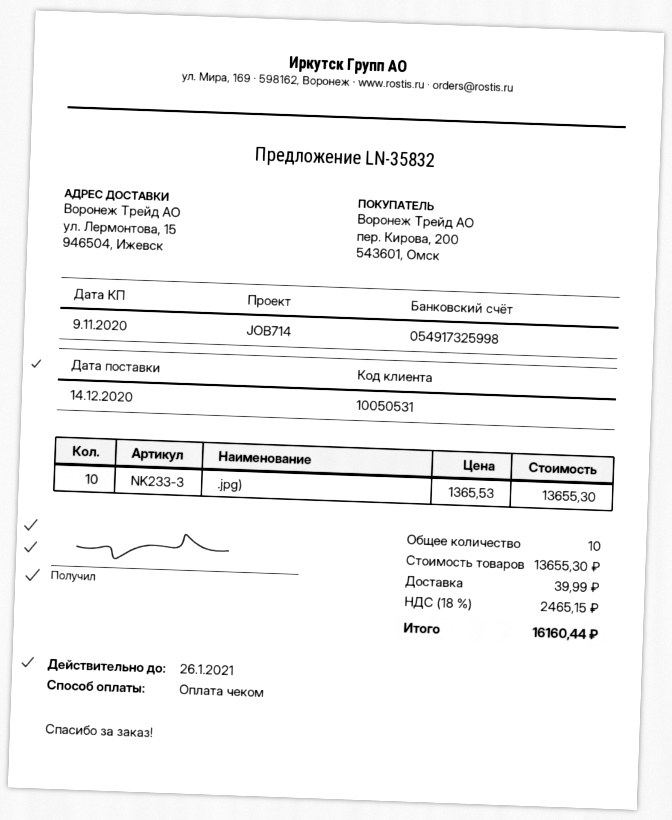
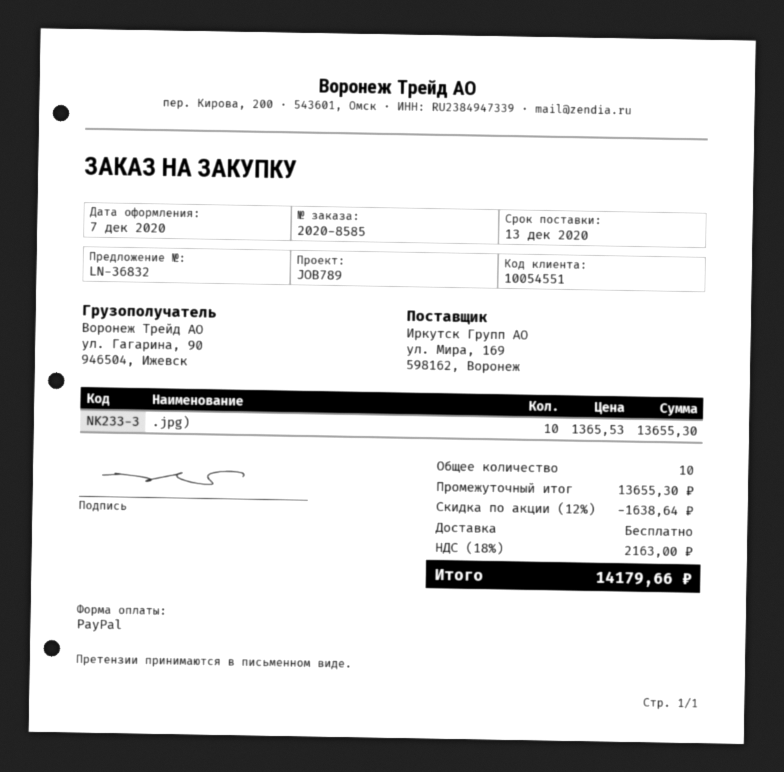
quote number: LN-35832 -> LN-36832
delivery date: 2020-12-14 -> 2020-12-13
customer number: 10050531 -> 10054551
reference: JOB714 -> JOB789
payment method: cheque -> PayPal
ship to: ул. Лермонтова, 15, 946504, Ижевск -> ул. Гагарина, 90, 946504, Ижевск
discount: none -> 12% = 1638.64
shipping: 39.99 -> 0.00
tax: 18% = 2465.15 -> 18% = 2163.00
total: 16160.44 -> 14179.66

